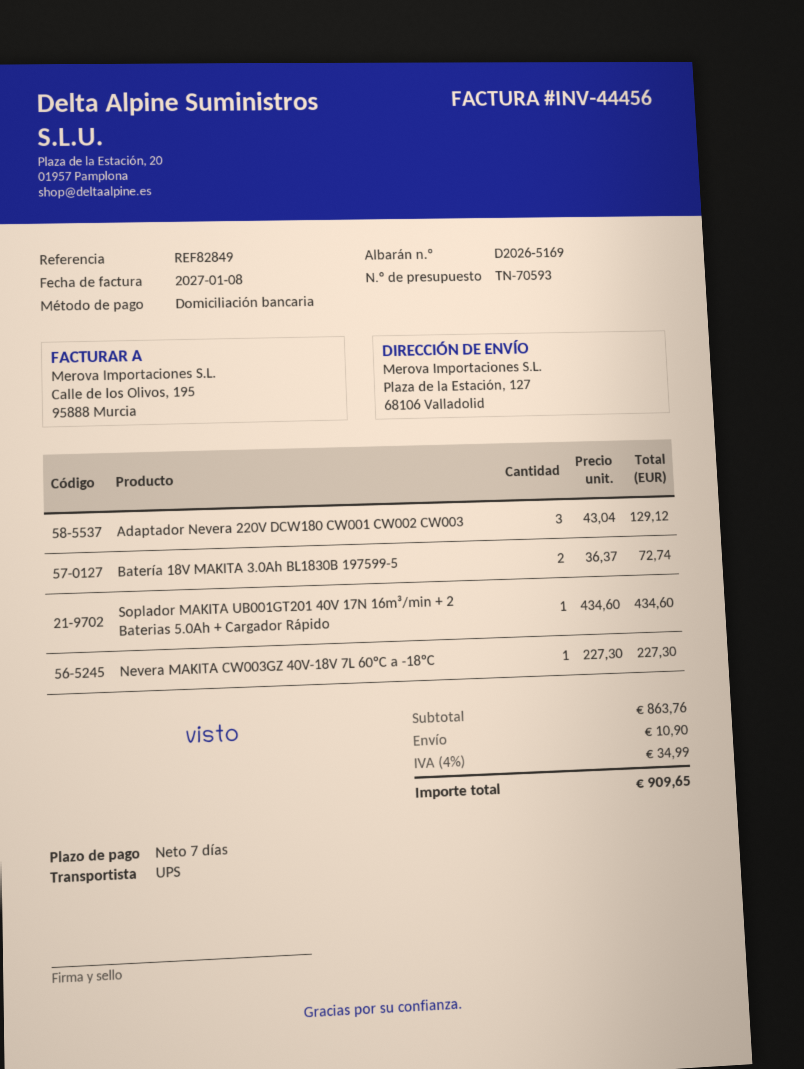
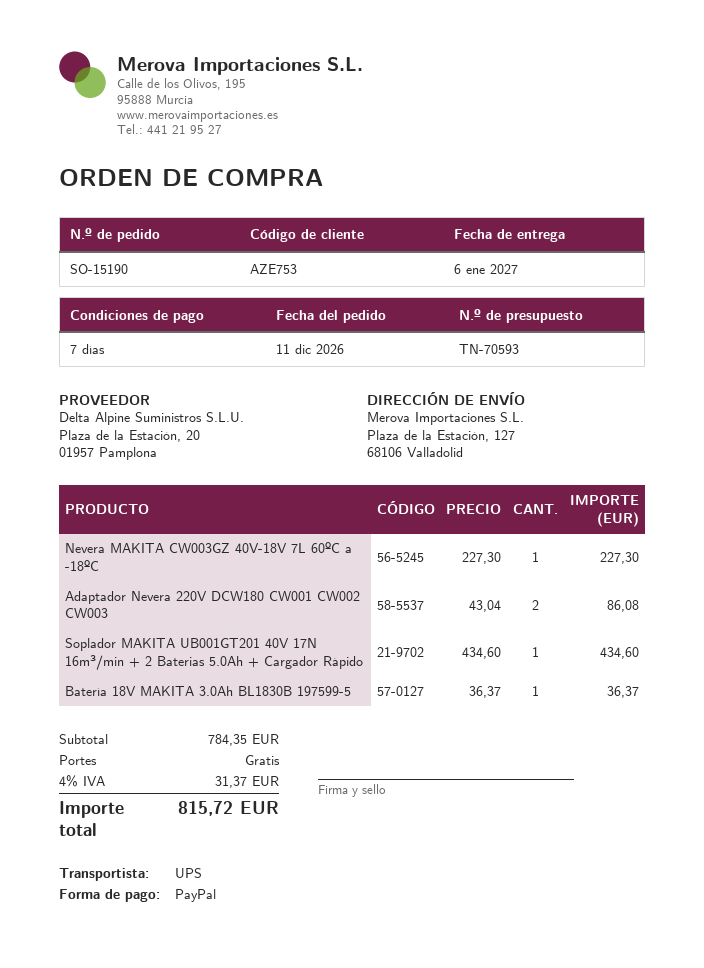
payment method: direct debit -> PayPal
Adaptador Nevera 220V DCW180 CW001 CW002 CW003: 3 x 43.04 = 129.12 -> 2 x 43.04 = 86.08
Batería 18V MAKITA 3.0Ah BL1830B 197599-5: 2 x 36.37 = 72.74 -> 1 x 36.37 = 36.37
subtotal: 863.76 -> 784.35
shipping: 10.90 -> 0.00
tax: 4% = 34.99 -> 4% = 31.37
total: 909.65 -> 815.72

